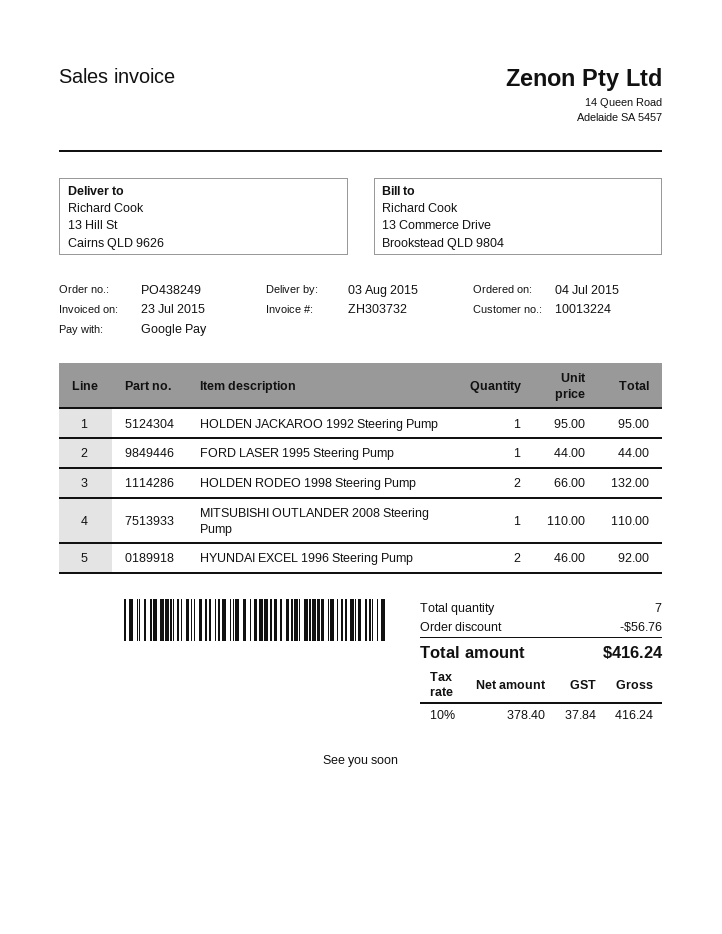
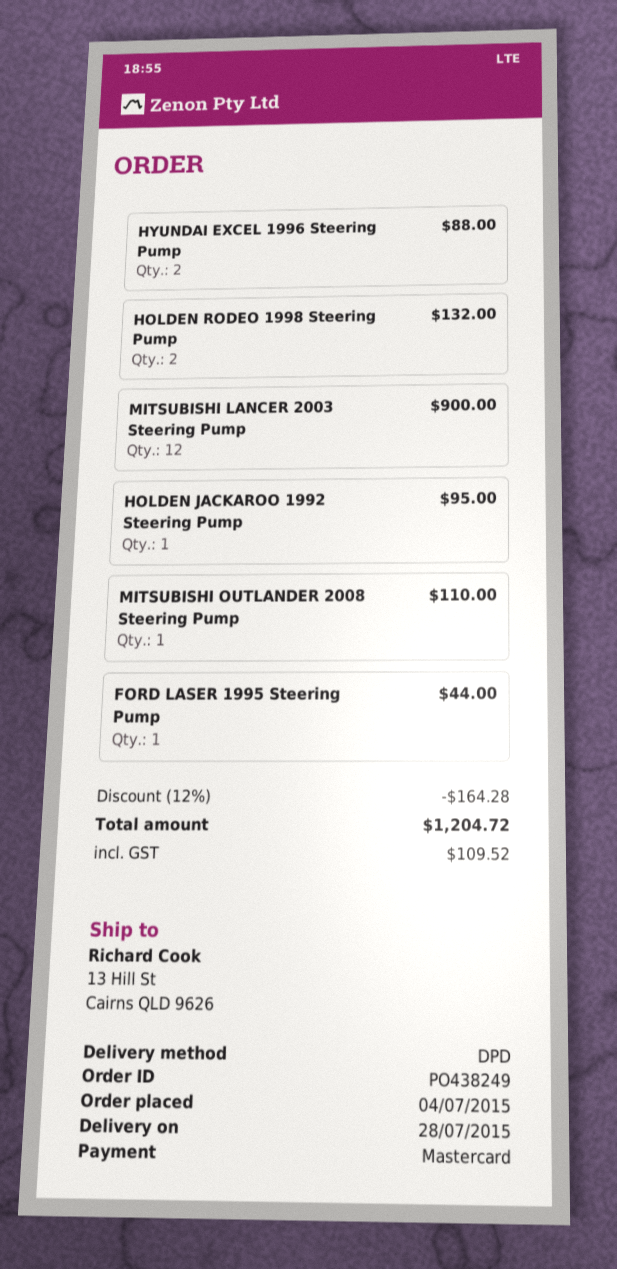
delivery date: 2015-08-03 -> 2015-07-28
payment method: Google Pay -> Mastercard
HYUNDAI EXCEL 1996 Steering Pump: 2 for 92.00 -> 2 for 88.00
MITSUBISHI LANCER 2003 Steering Pump: none -> 12 for 900.00
discount: 56.76 -> 164.28
tax: 37.84 -> 109.52
total: 416.24 -> 1204.72

